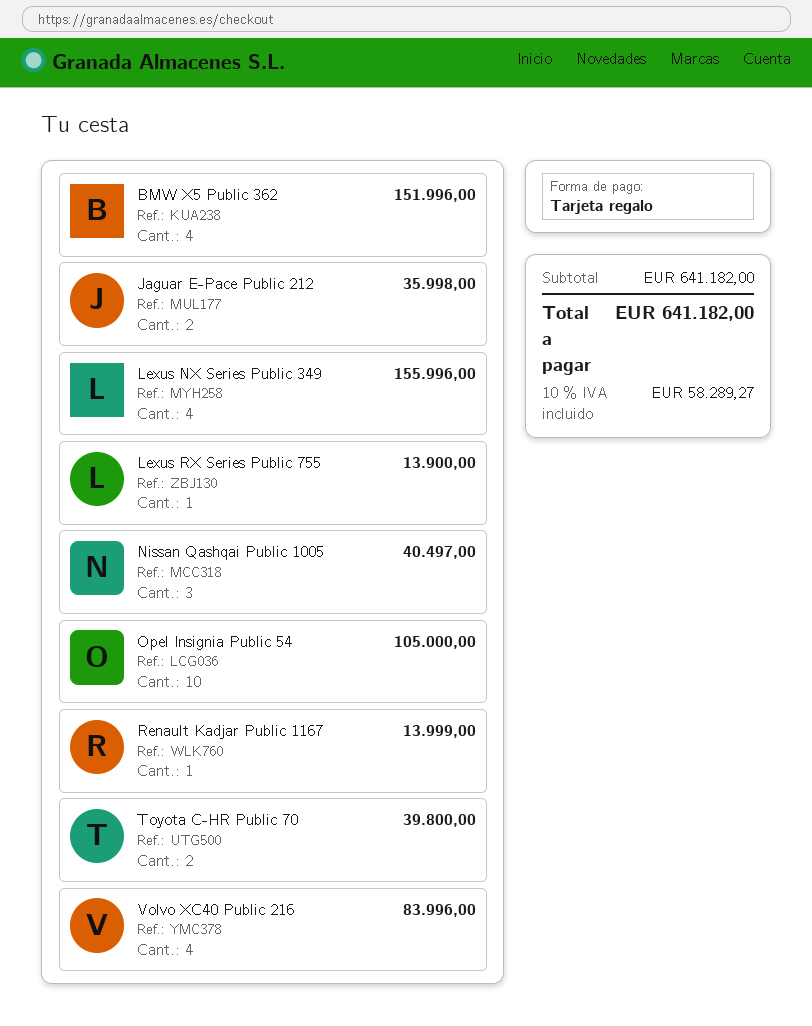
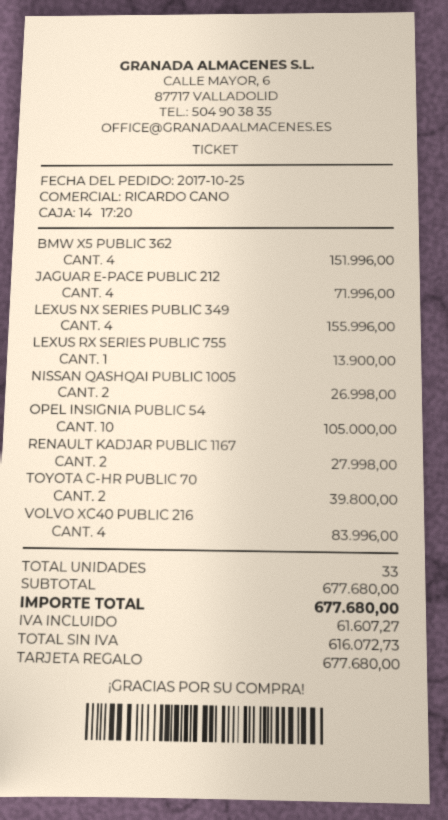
Jaguar E-Pace Public 212: 2 for 35998.00 -> 4 for 71996.00
Nissan Qashqai Public 1005: 3 for 40497.00 -> 2 for 26998.00
Renault Kadjar Public 1167: 1 for 13999.00 -> 2 for 27998.00
subtotal: 641182.00 -> 677680.00
tax: 58289.27 -> 61607.27
total: 641182.00 -> 677680.00

